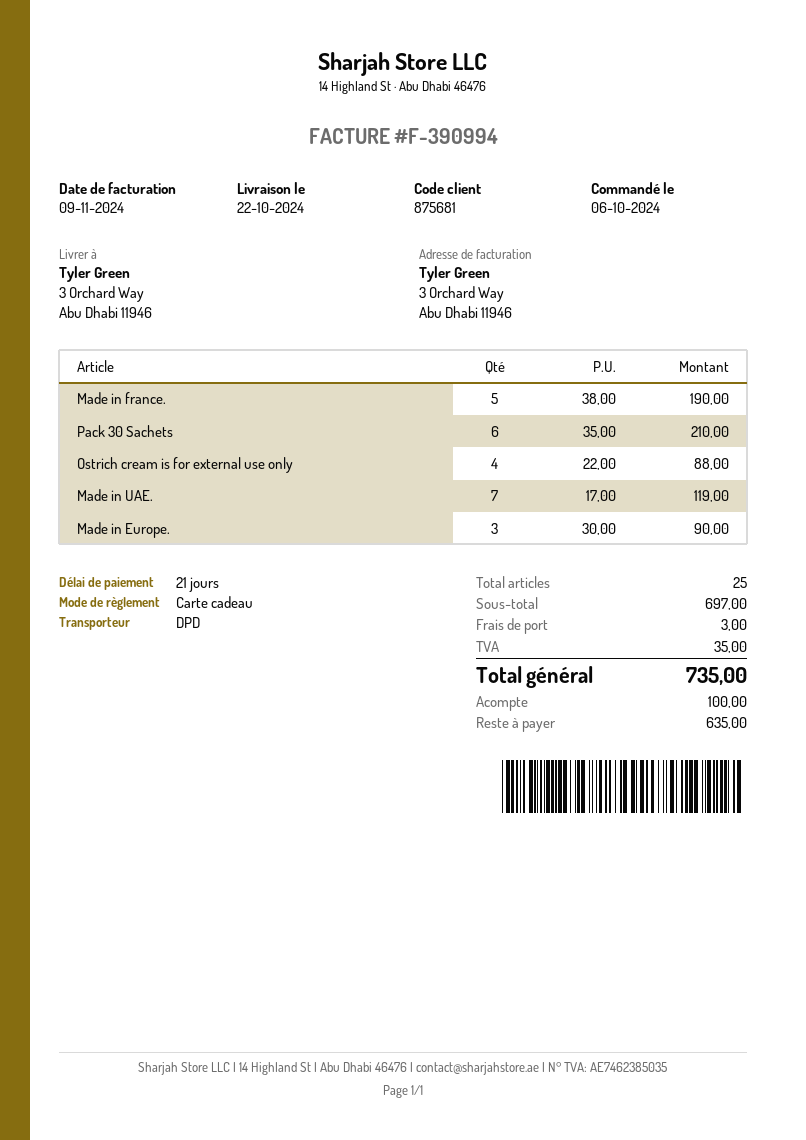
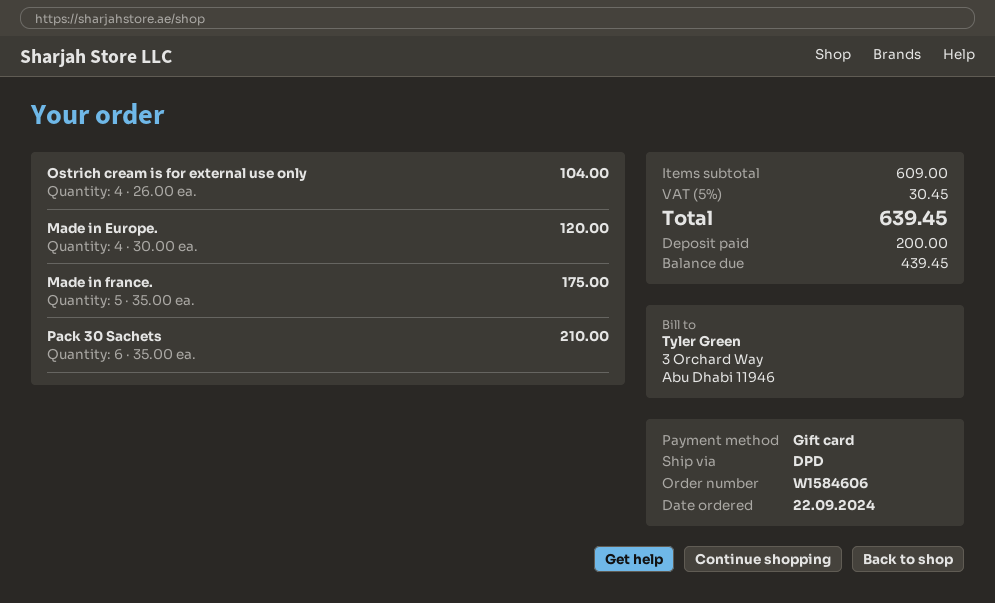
order date: 2024-10-06 -> 2024-09-22
Made in france.: 5 x 38.00 = 190.00 -> 5 x 35.00 = 175.00
Ostrich cream is for external use only: 4 x 22.00 = 88.00 -> 4 x 26.00 = 104.00
Made in UAE.: 7 x 17.00 = 119.00 -> none
Made in Europe.: 3 x 30.00 = 90.00 -> 4 x 30.00 = 120.00
subtotal: 697.00 -> 609.00
shipping: 3.00 -> none
tax: 35.00 -> 30.45
total: 735.00 -> 639.45
deposit: 100.00 -> 200.00
balance: 635.00 -> 439.45

